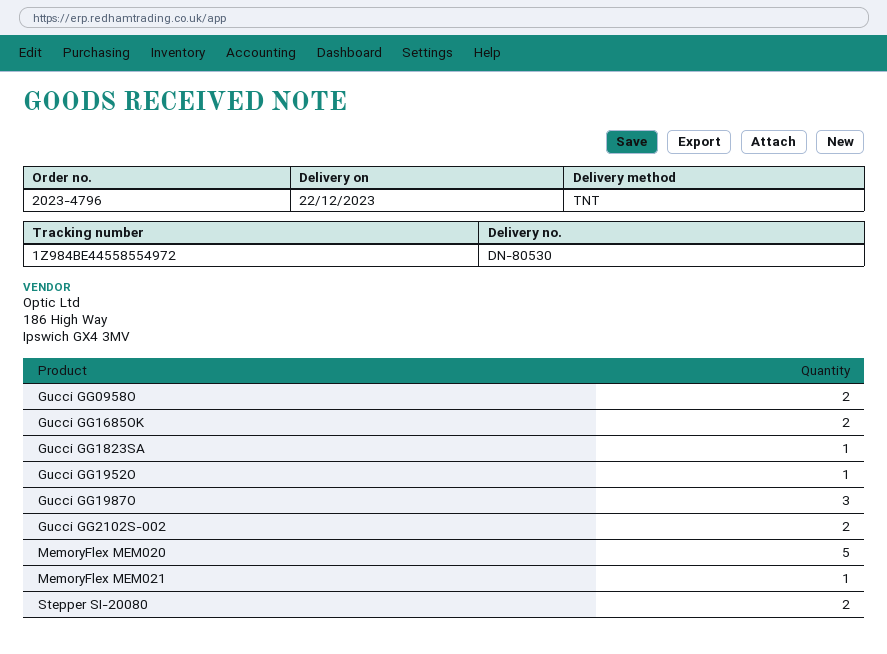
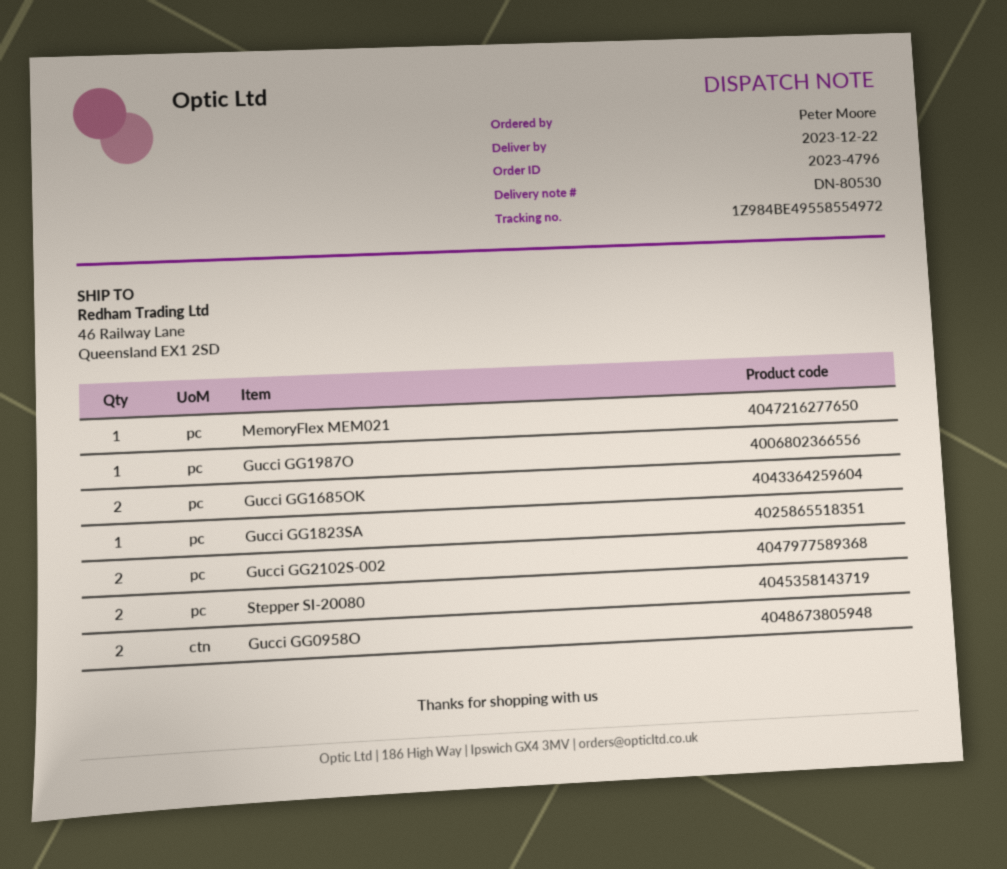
tracking number: 1Z984BE44558554972 -> 1Z984BE49558554972
Gucci GG1952O: 1 -> none
Gucci GG1987O: 3 -> 1
MemoryFlex MEM020: 5 -> none

